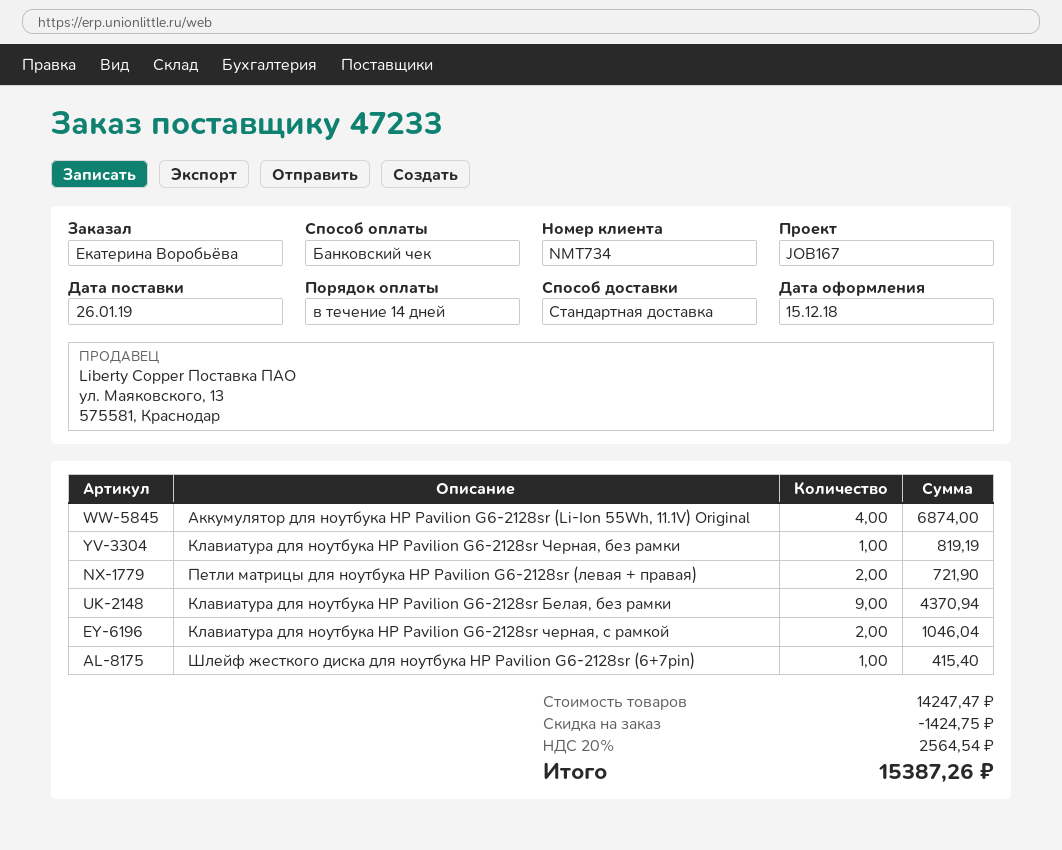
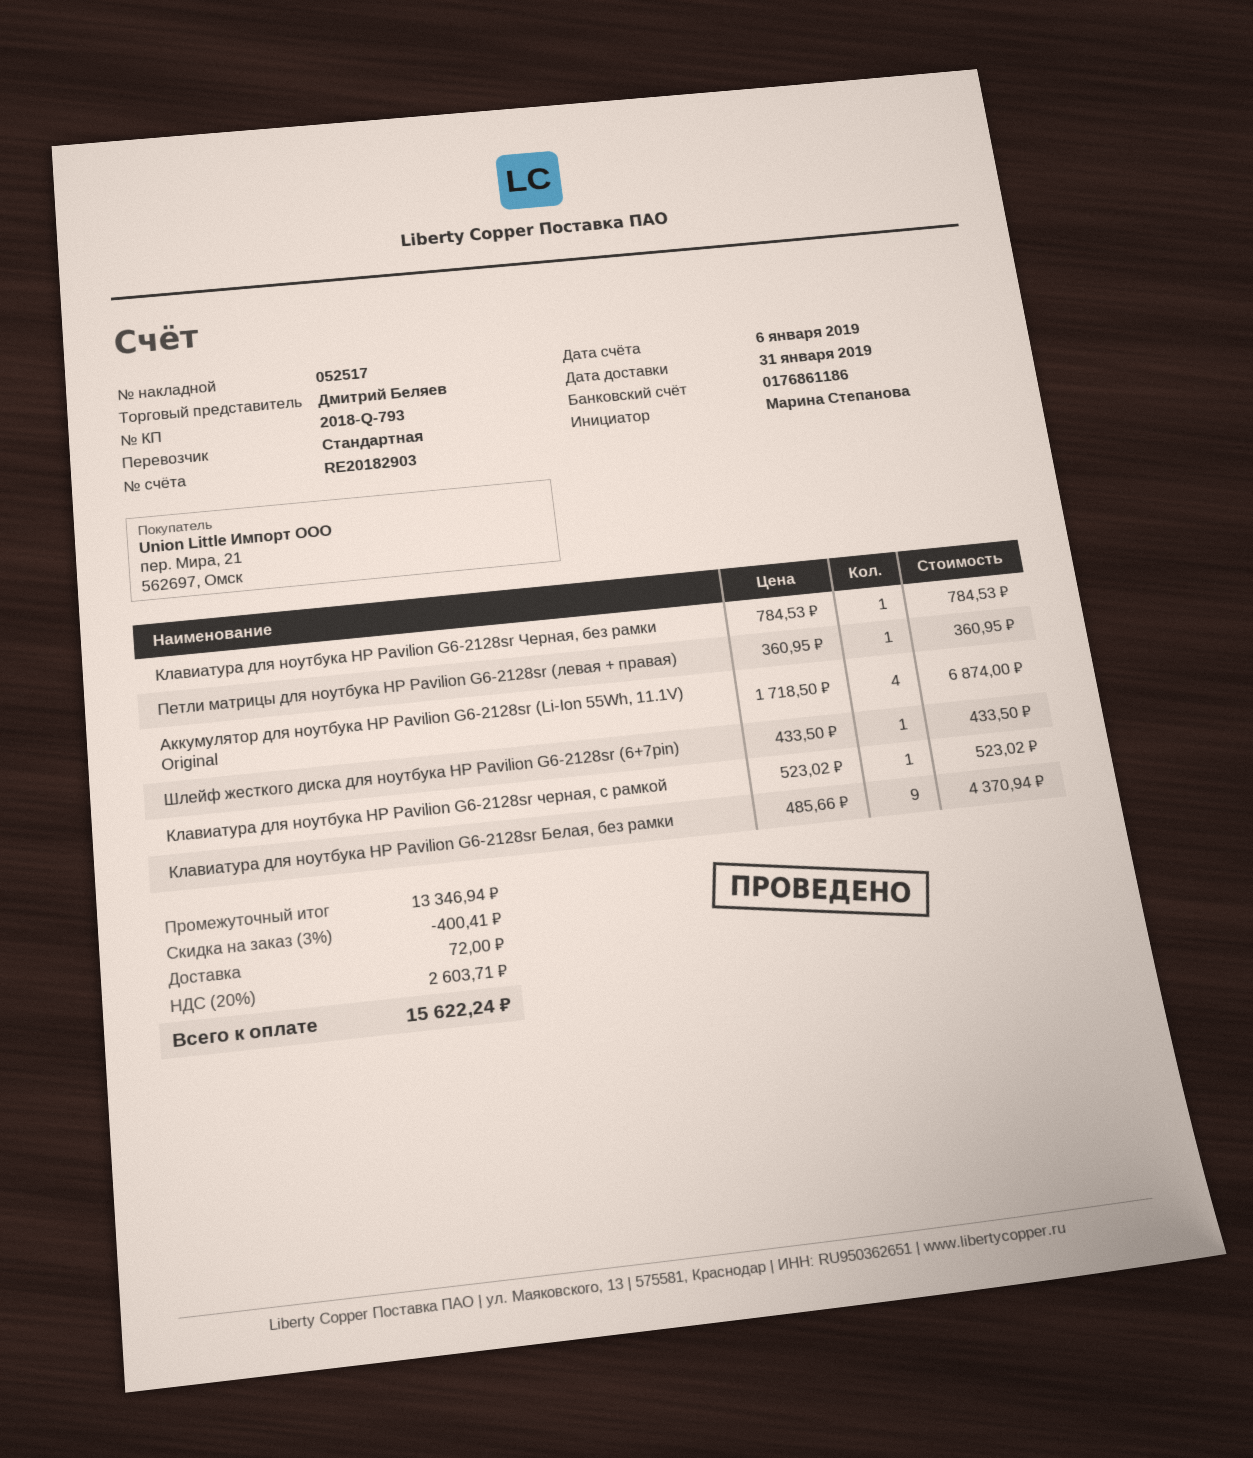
delivery date: 2019-01-26 -> 2019-01-31
ordered by: Екатерина Воробьёва -> Марина Степанова
Клавиатура для ноутбука HP Pavilion G6-2128sr Черная, без рамки: 1 for 819.19 -> 1 for 784.53
Петли матрицы для ноутбука HP Pavilion G6-2128sr (левая + правая): 2 for 721.90 -> 1 for 360.95
Клавиатура для ноутбука HP Pavilion G6-2128sr черная, с рамкой: 2 for 1046.04 -> 1 for 523.02
Шлейф жесткого диска для ноутбука HP Pavilion G6-2128sr (6+7pin): 1 for 415.40 -> 1 for 433.50
subtotal: 14247.47 -> 13346.94
discount: 1424.75 -> 400.41
shipping: none -> 72.00
tax: 20% = 2564.54 -> 20% = 2603.71
total: 15387.26 -> 15622.24

